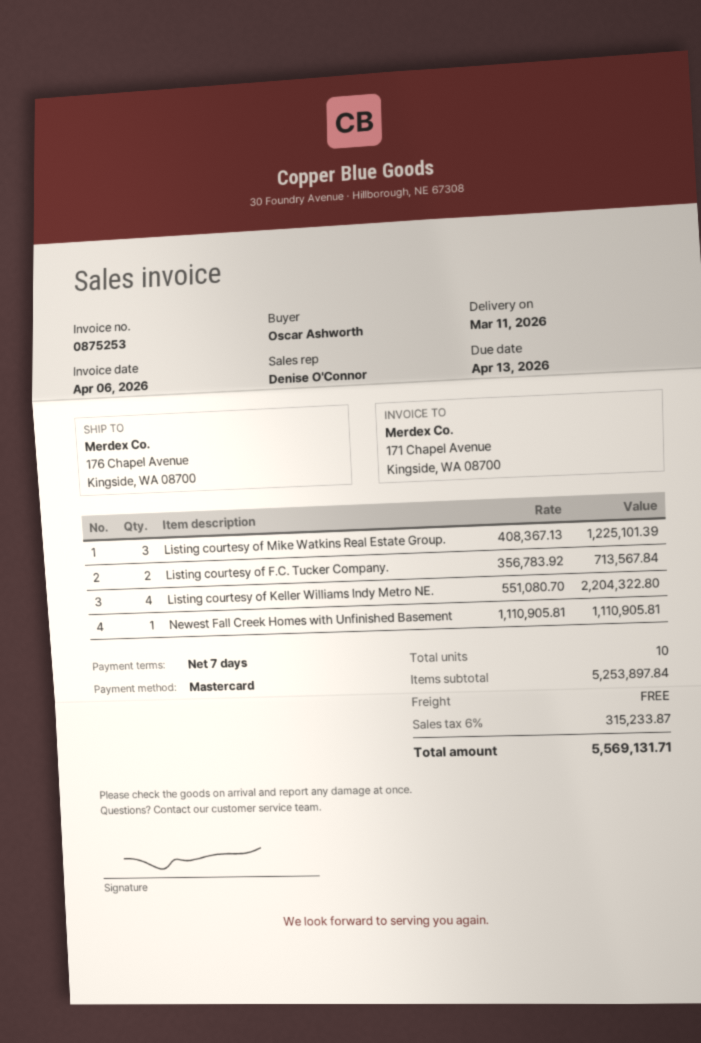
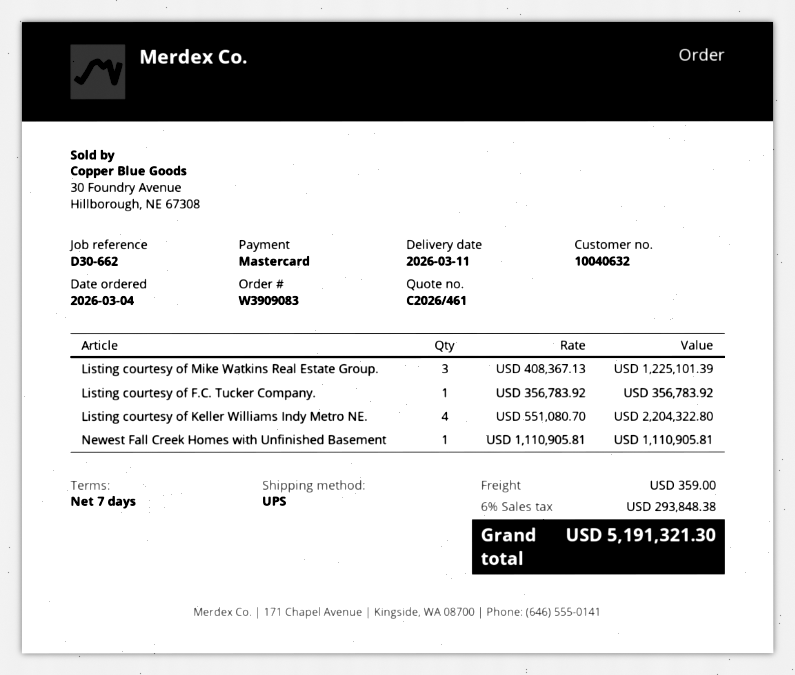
Listing courtesy of F.C. Tucker Company.: 2 x 356783.92 = 713567.84 -> 1 x 356783.92 = 356783.92
shipping: 0.00 -> 359.00
tax: 6% = 315233.87 -> 6% = 293848.38
total: 5569131.71 -> 5191321.30

